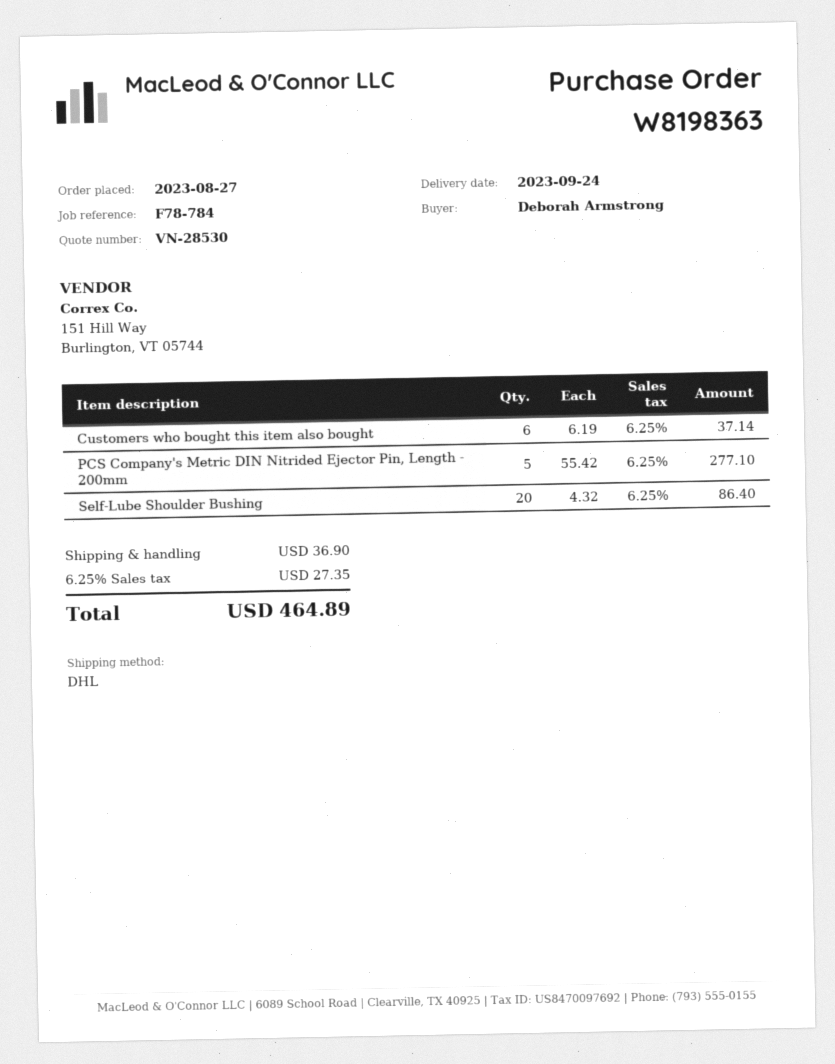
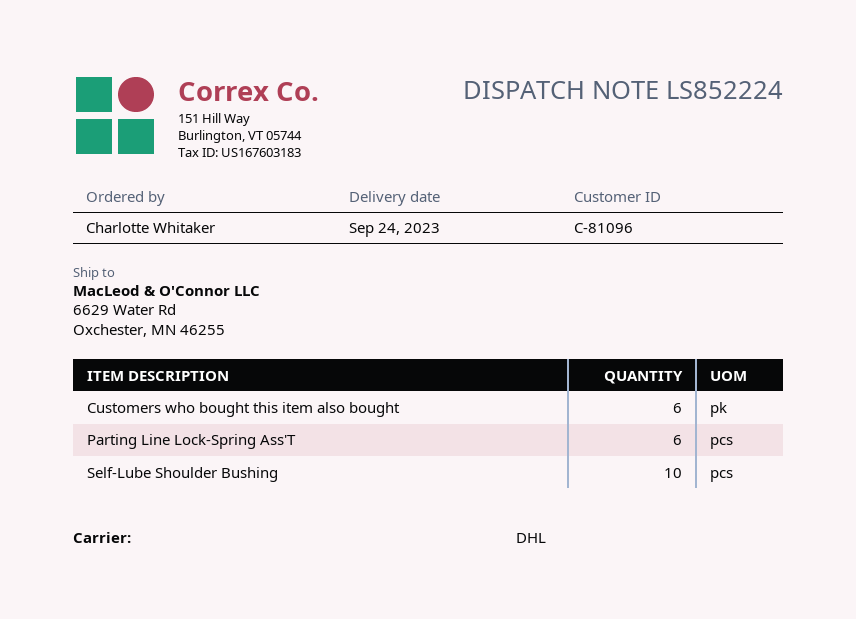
ordered by: Deborah Armstrong -> Charlotte Whitaker
PCS Company's Metric DIN Nitrided Ejector Pin, Length - 200mm: 5 -> none
Self-Lube Shoulder Bushing: 20 -> 10
Parting Line Lock-Spring Ass'T: none -> 6

